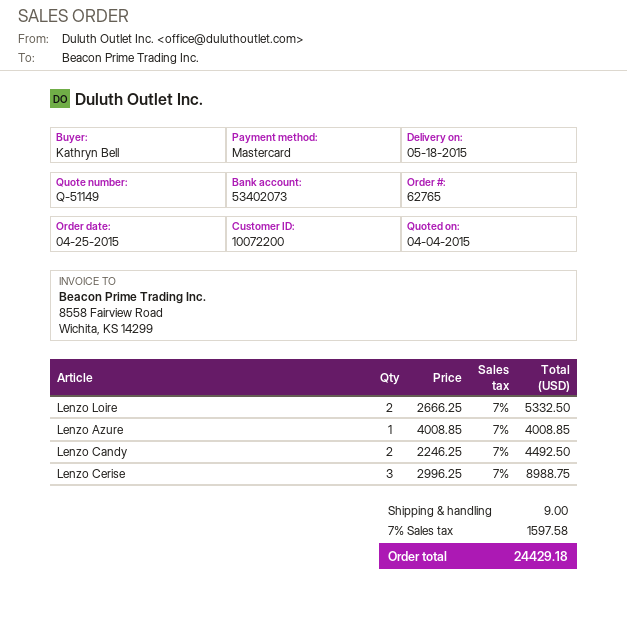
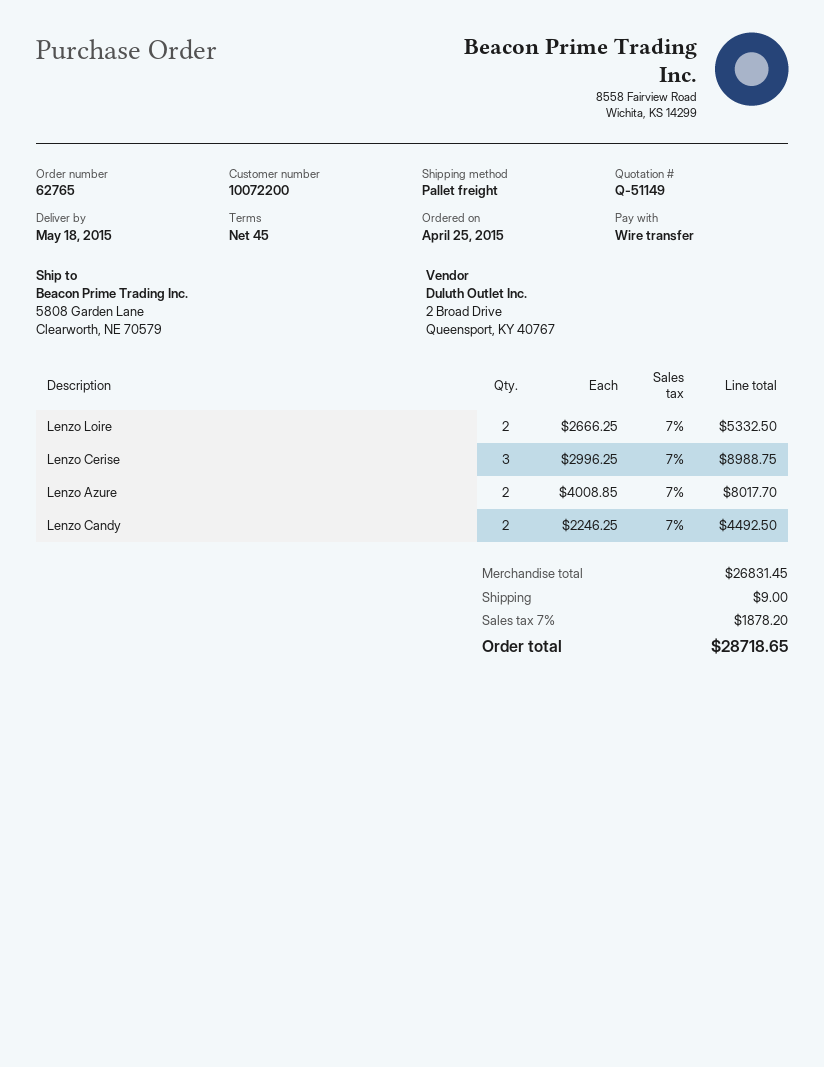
payment method: Mastercard -> bank transfer
Lenzo Azure: 1 x 4008.85 = 4008.85 -> 2 x 4008.85 = 8017.70
tax: 7% = 1597.58 -> 7% = 1878.20
total: 24429.18 -> 28718.65

